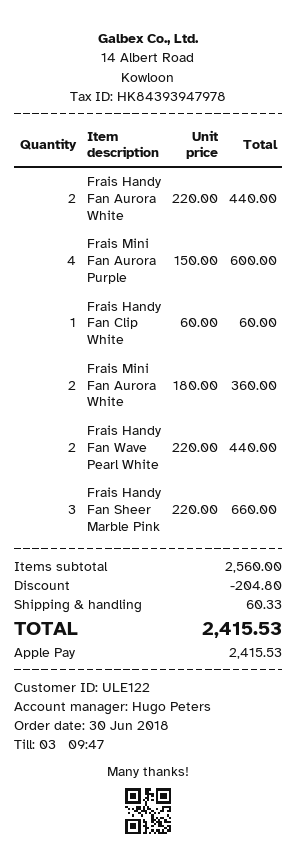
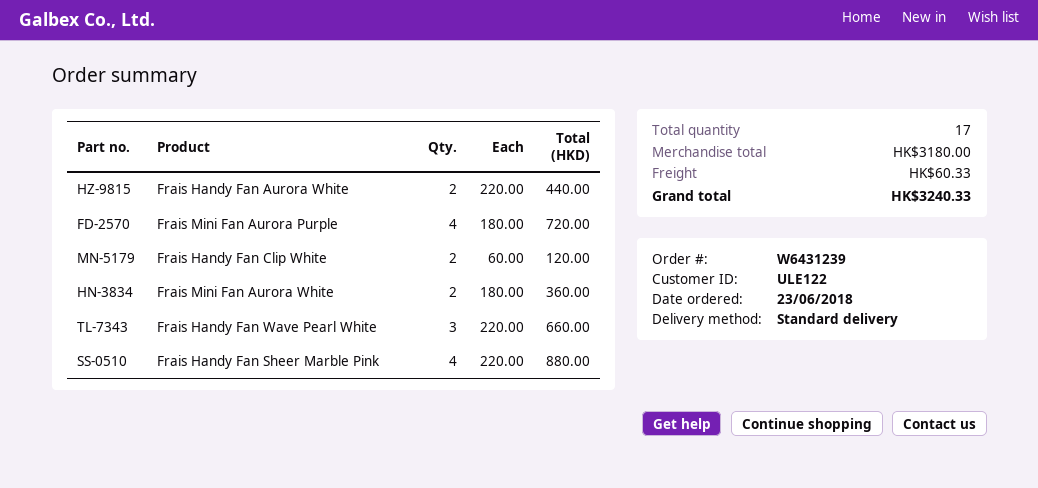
order date: 2018-06-30 -> 2018-06-23
Frais Mini Fan Aurora Purple: 4 x 150.00 = 600.00 -> 4 x 180.00 = 720.00
Frais Handy Fan Clip White: 1 x 60.00 = 60.00 -> 2 x 60.00 = 120.00
Frais Handy Fan Wave Pearl White: 2 x 220.00 = 440.00 -> 3 x 220.00 = 660.00
Frais Handy Fan Sheer Marble Pink: 3 x 220.00 = 660.00 -> 4 x 220.00 = 880.00
subtotal: 2560.00 -> 3180.00
discount: 204.80 -> none
total: 2415.53 -> 3240.33

